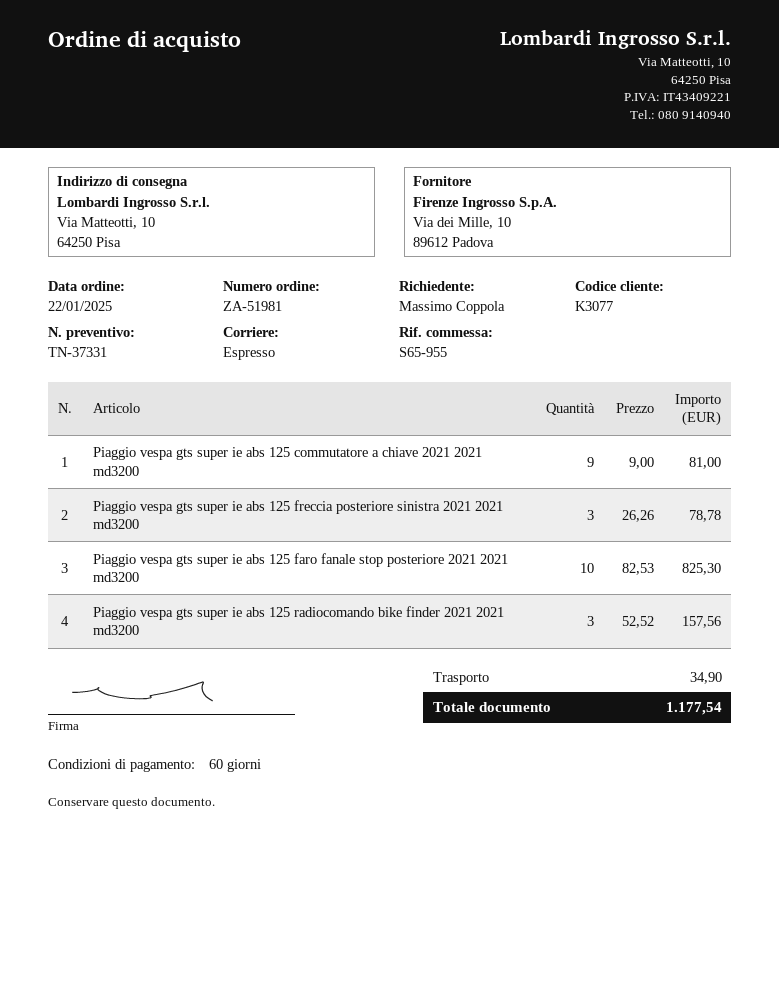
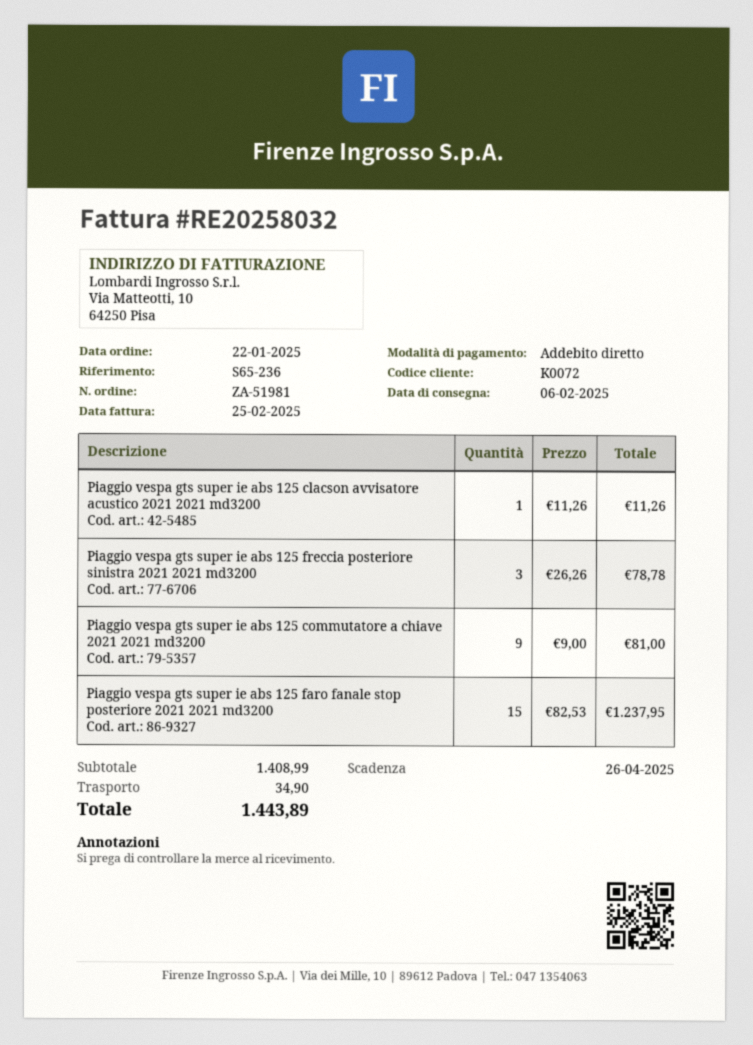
customer number: K3077 -> K0072
reference: S65-955 -> S65-236
Piaggio vespa gts super ie abs 125 faro fanale stop posteriore 2021 2021 md3200: 10 x 82.53 = 825.30 -> 15 x 82.53 = 1237.95
Piaggio vespa gts super ie abs 125 radiocomando bike finder 2021 2021 md3200: 3 x 52.52 = 157.56 -> none
Piaggio vespa gts super ie abs 125 clacson avvisatore acustico 2021 2021 md3200: none -> 1 x 11.26 = 11.26
total: 1177.54 -> 1443.89

